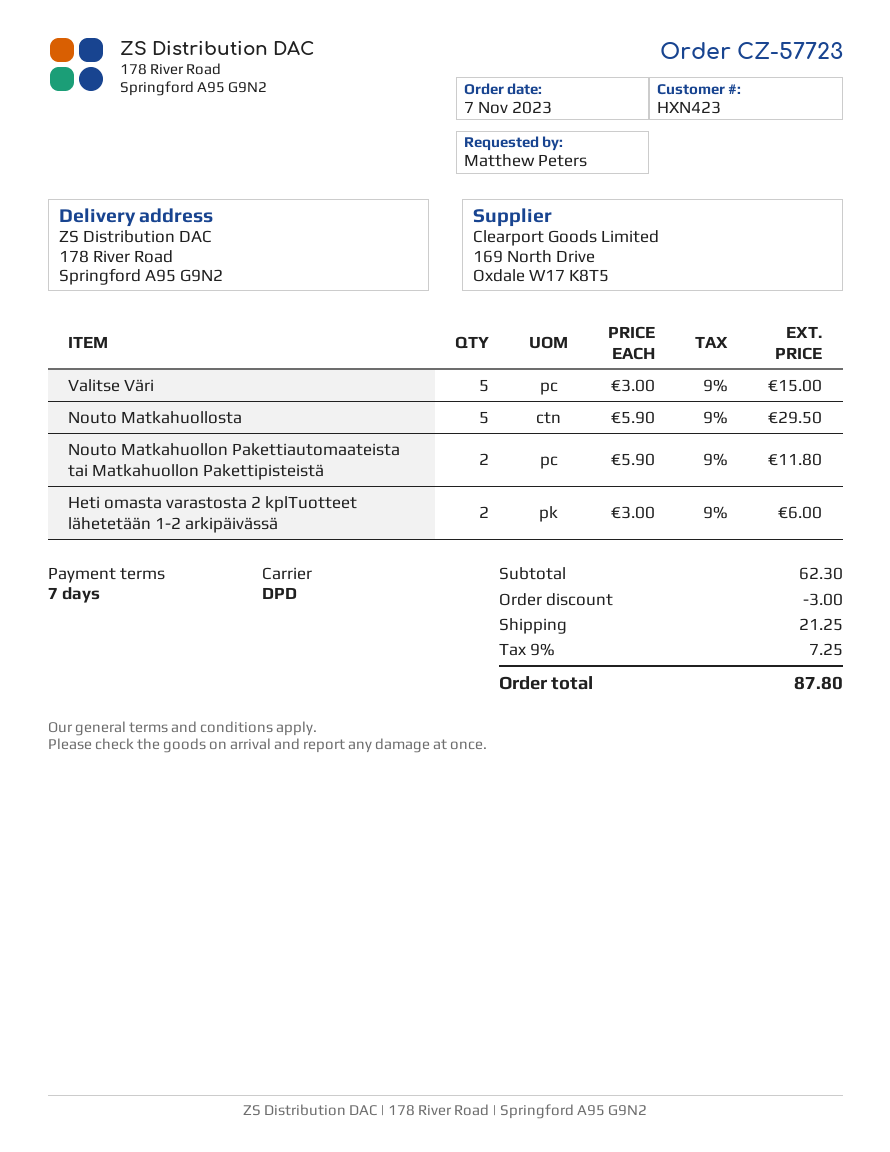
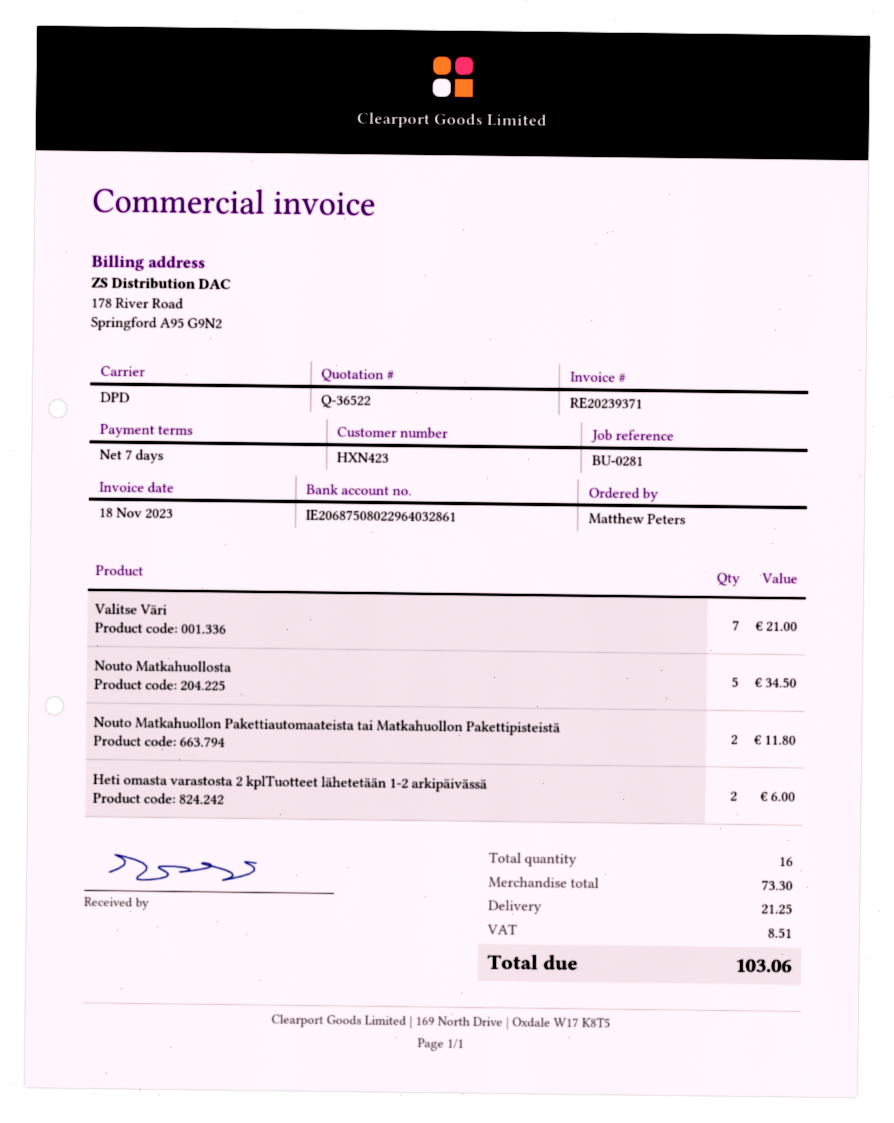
Valitse Väri: 5 for 15.00 -> 7 for 21.00
Nouto Matkahuollosta: 5 for 29.50 -> 5 for 34.50
subtotal: 62.30 -> 73.30
discount: 3.00 -> none
tax: 7.25 -> 8.51
total: 87.80 -> 103.06

